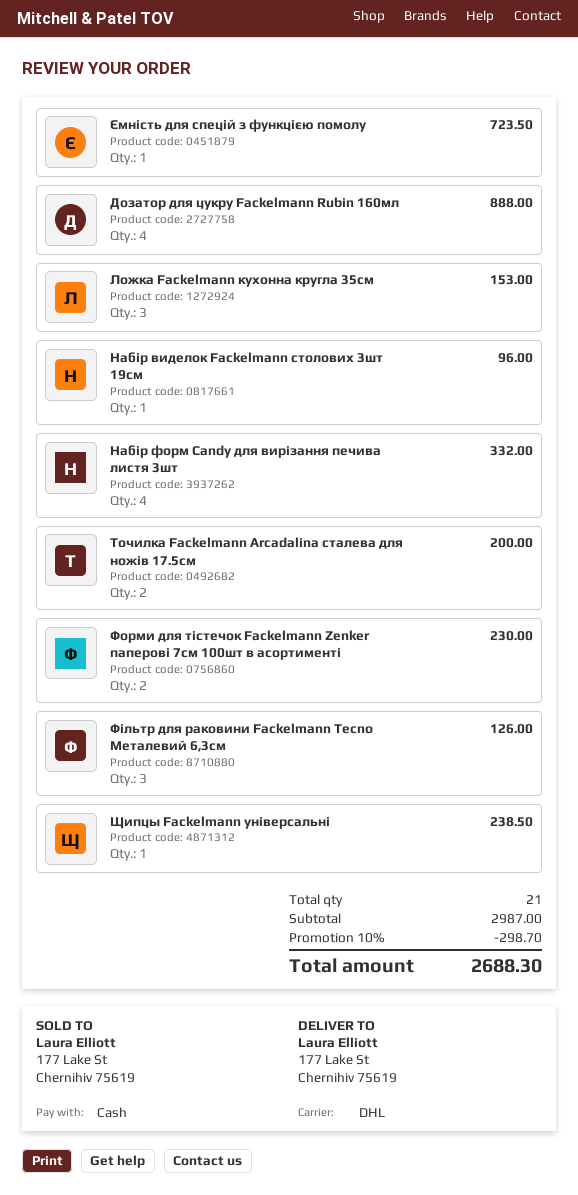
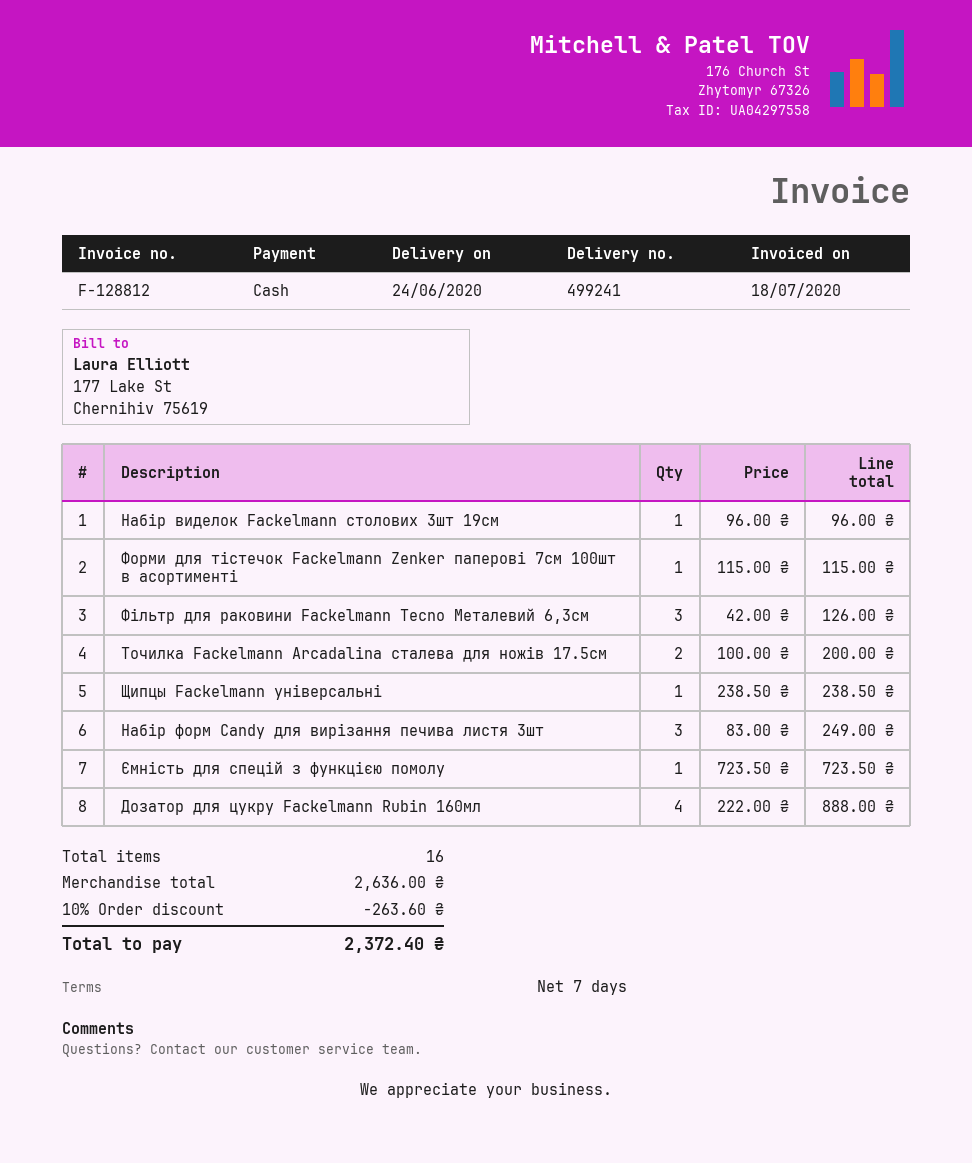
Ложка Fackelmann кухонна кругла 35см: 3 for 153.00 -> none
Набір форм Candy для вирізання печива листя 3шт: 4 for 332.00 -> 3 for 249.00
Форми для тістечок Fackelmann Zenker паперові 7см 100шт в асортименті: 2 for 230.00 -> 1 for 115.00
total quantity: 21 -> 16
subtotal: 2987.00 -> 2636.00
discount: 10% = 298.70 -> 10% = 263.60
total: 2688.30 -> 2372.40

